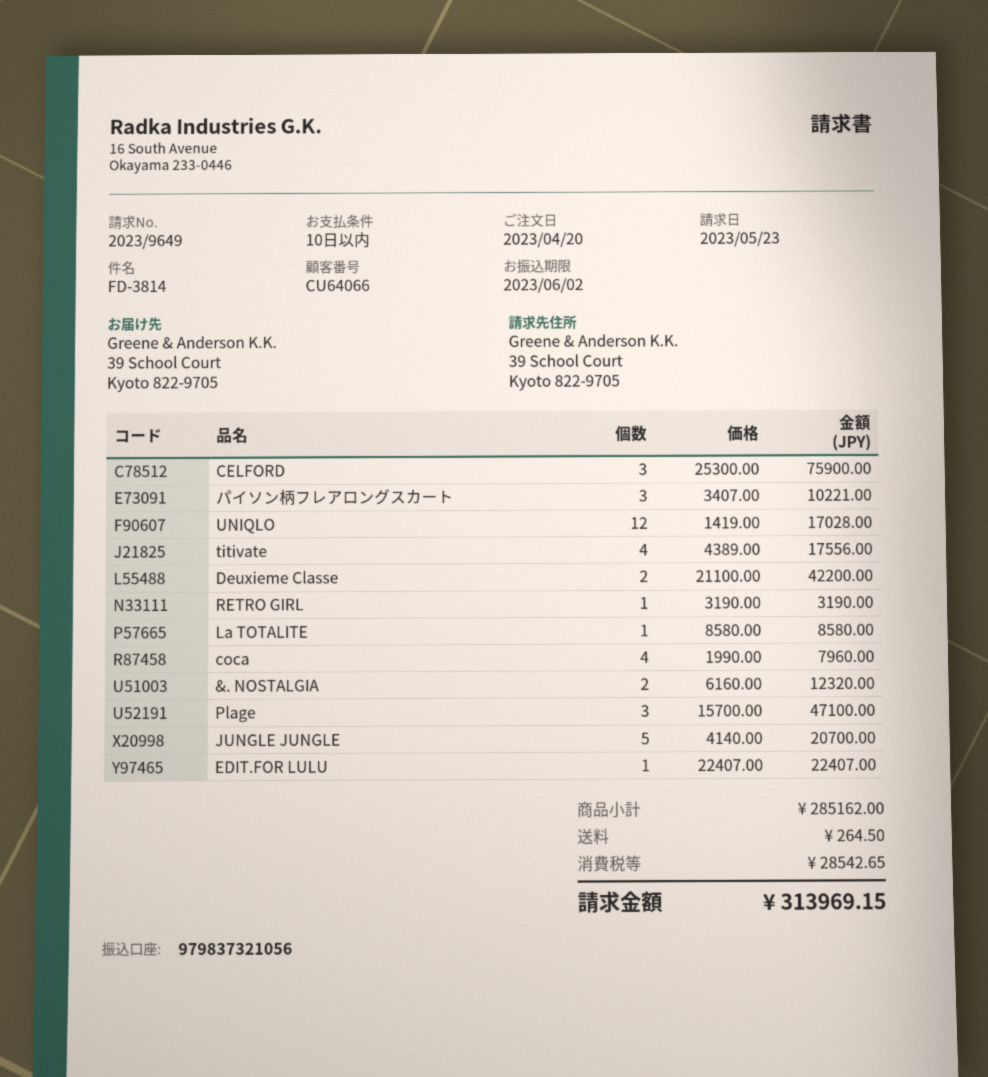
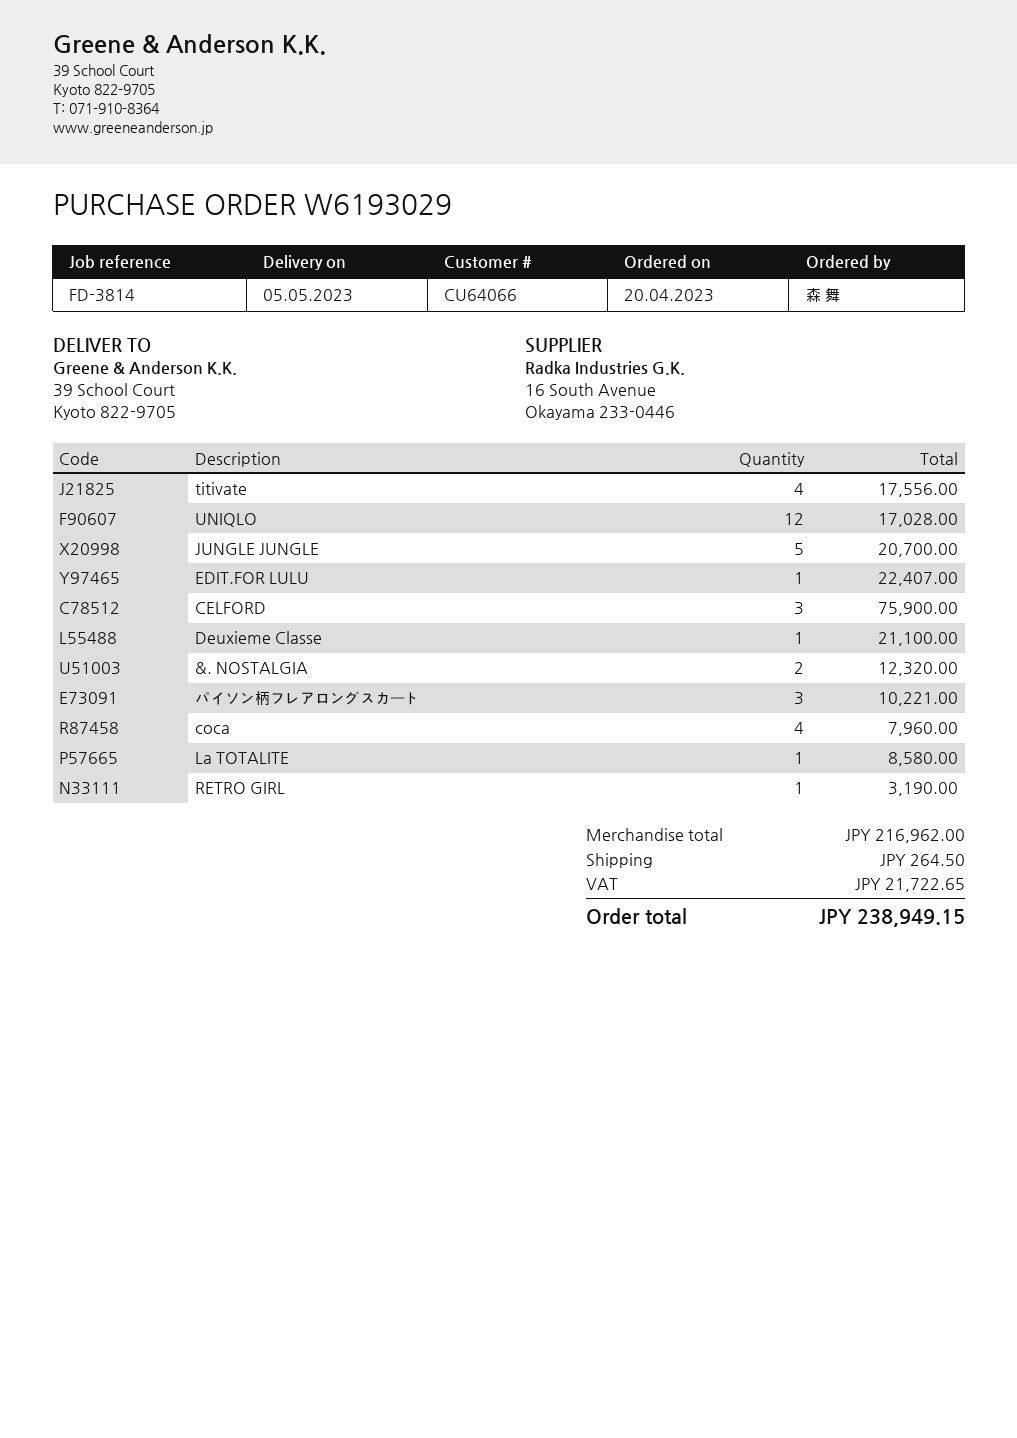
Deuxieme Classe: 2 for 42200.00 -> 1 for 21100.00
Plage: 3 for 47100.00 -> none
subtotal: 285162.00 -> 216962.00
tax: 28542.65 -> 21722.65
total: 313969.15 -> 238949.15

